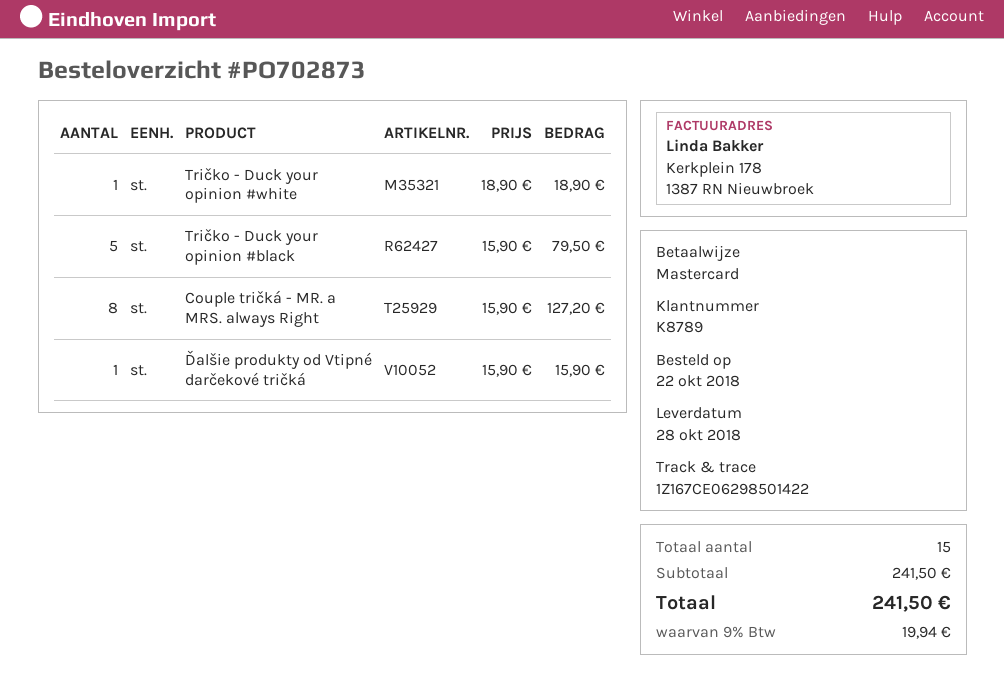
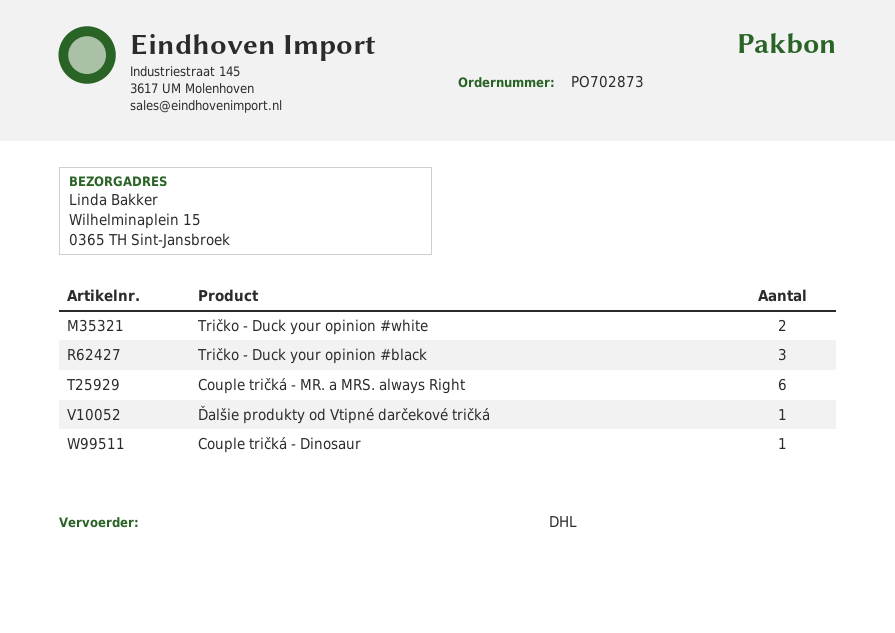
Tričko - Duck your opinion #white: 1 -> 2
Tričko - Duck your opinion #black: 5 -> 3
Couple tričká - MR. a MRS. always Right: 8 -> 6
Couple tričká - Dinosaur: none -> 1

